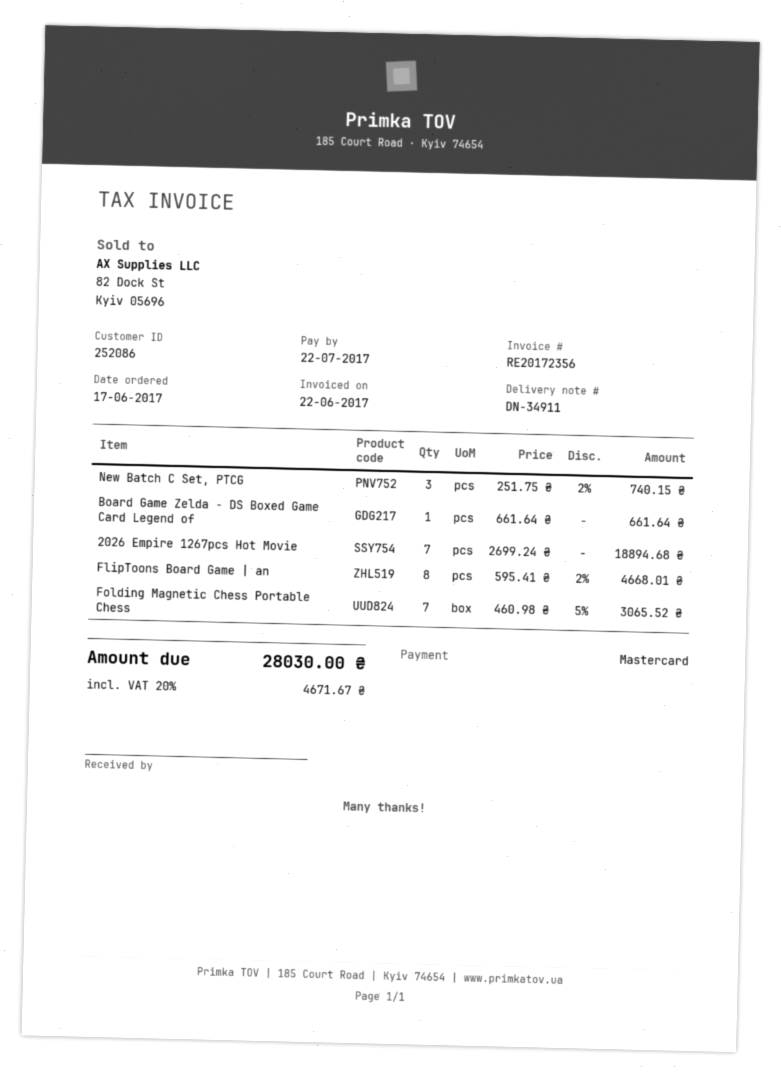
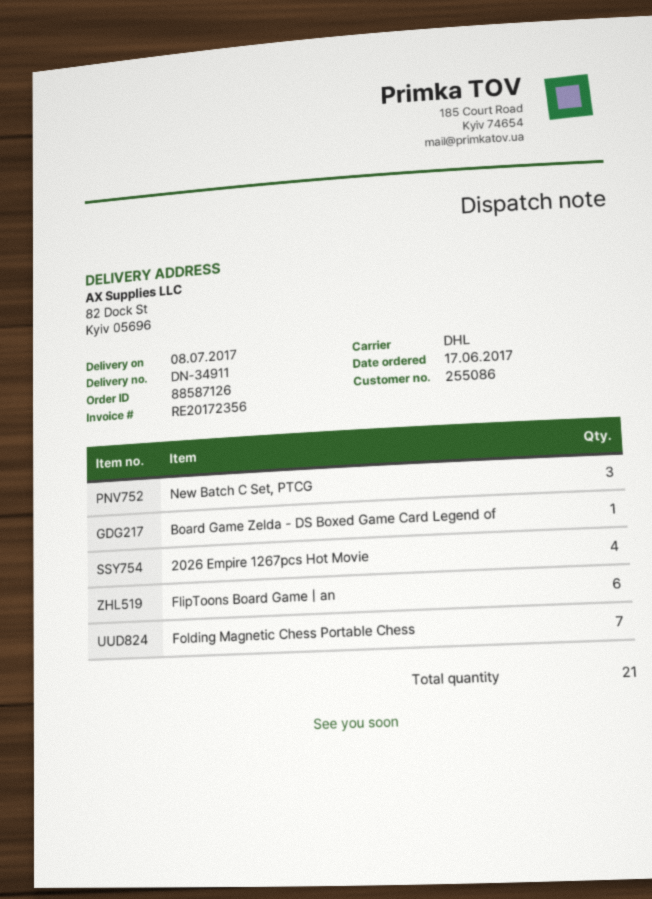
customer number: 252086 -> 255086
2026 Empire 1267pcs Hot Movie: 7 -> 4
FlipToons Board Game | an: 8 -> 6

